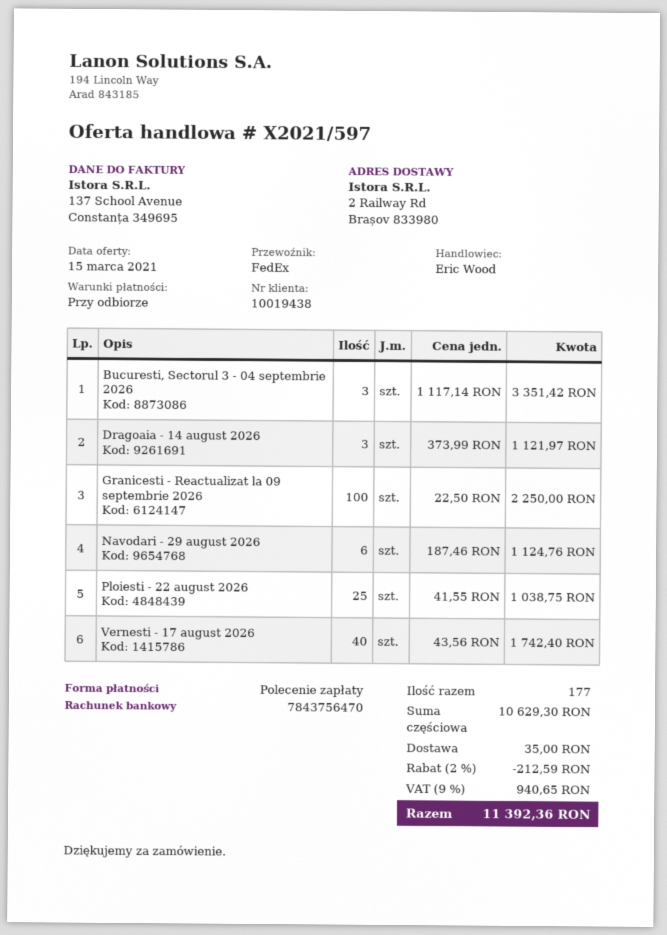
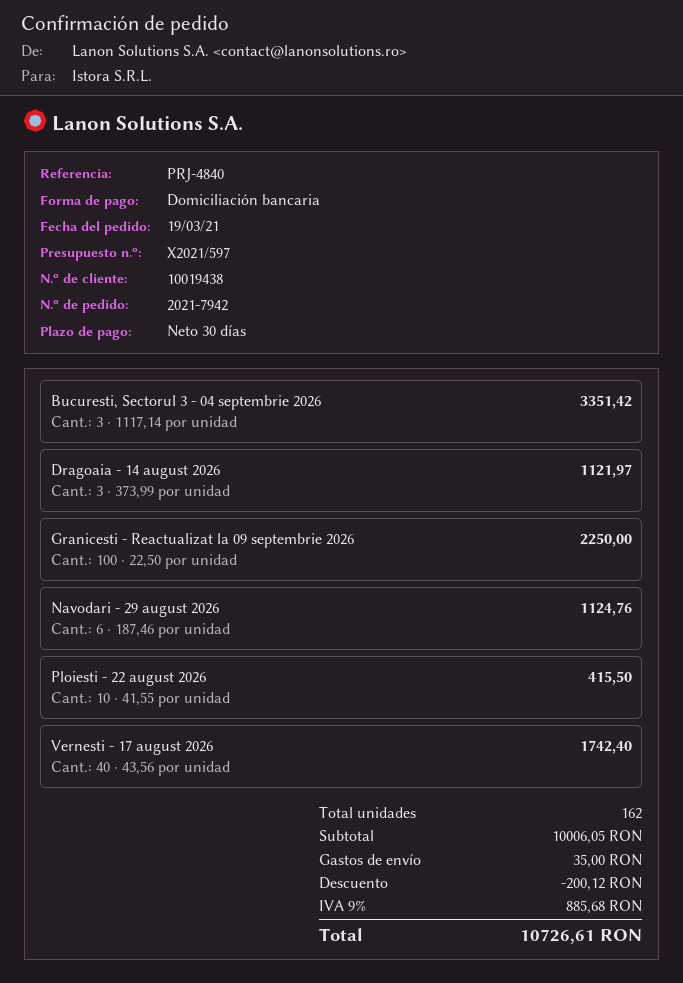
payment terms: on receipt -> 30 days
Ploiesti - 22 august 2026: 25 x 41.55 = 1038.75 -> 10 x 41.55 = 415.50
total quantity: 177 -> 162
subtotal: 10629.30 -> 10006.05
discount: 212.59 -> 200.12
tax: 9% = 940.65 -> 9% = 885.68
total: 11392.36 -> 10726.61

